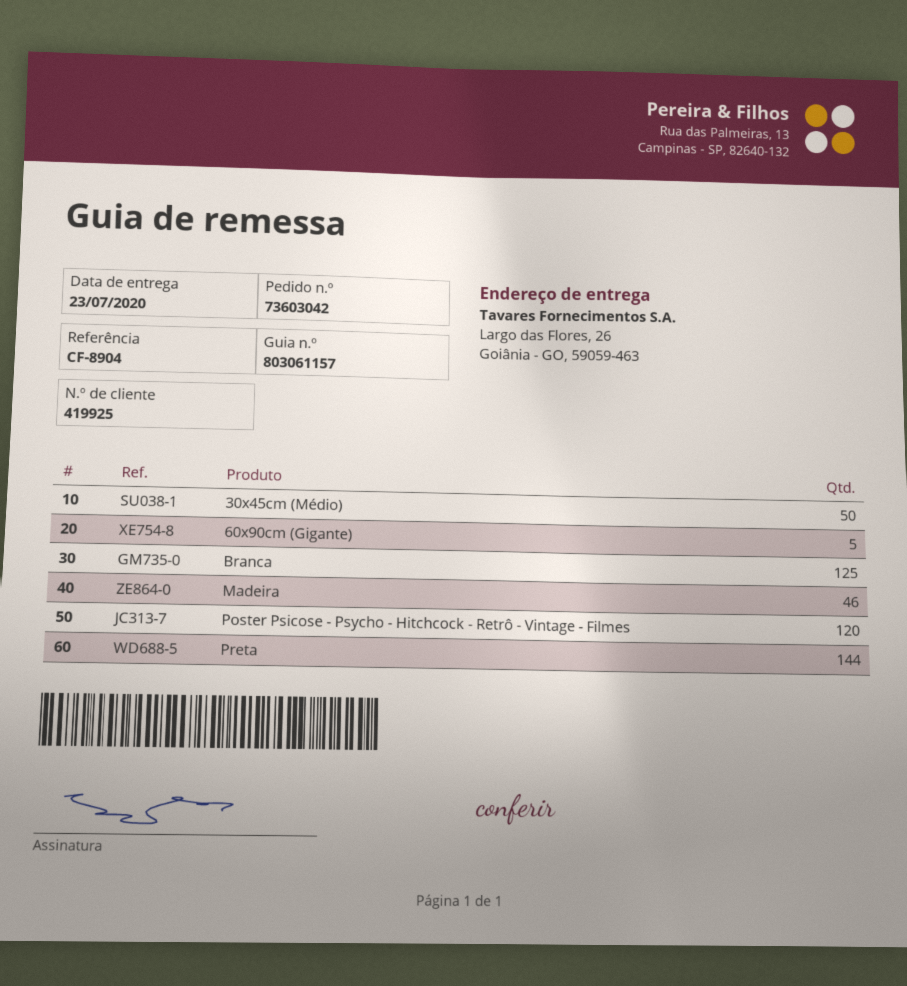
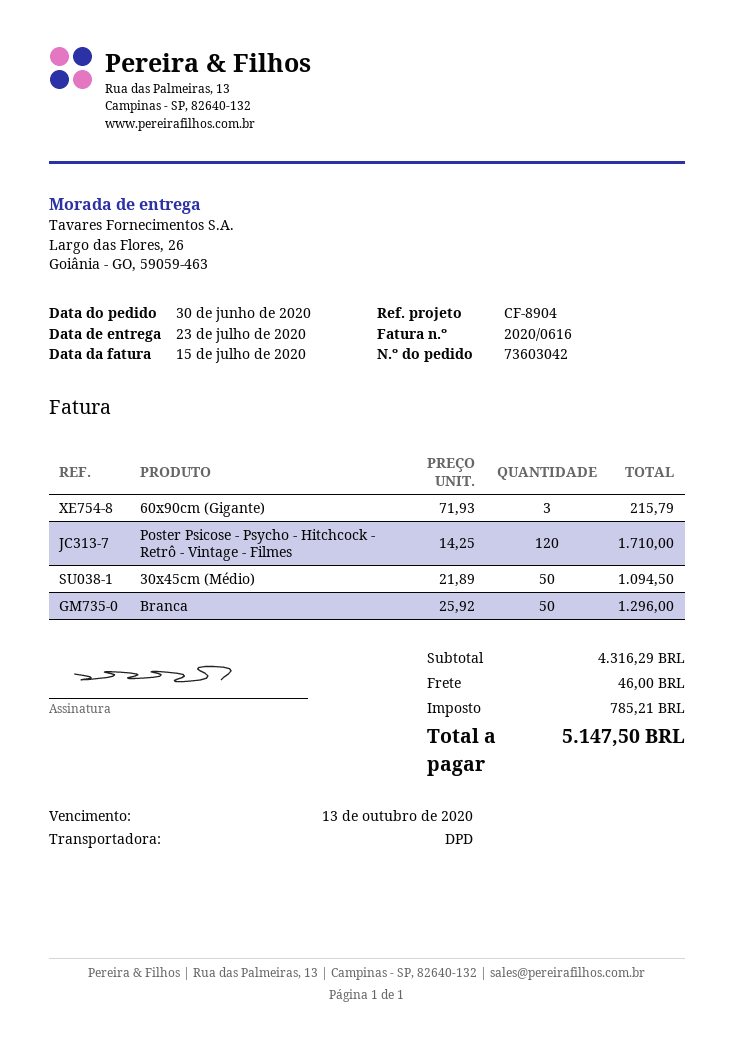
60x90cm (Gigante): 5 -> 3
Branca: 125 -> 50
Madeira: 46 -> none
Preta: 144 -> none

